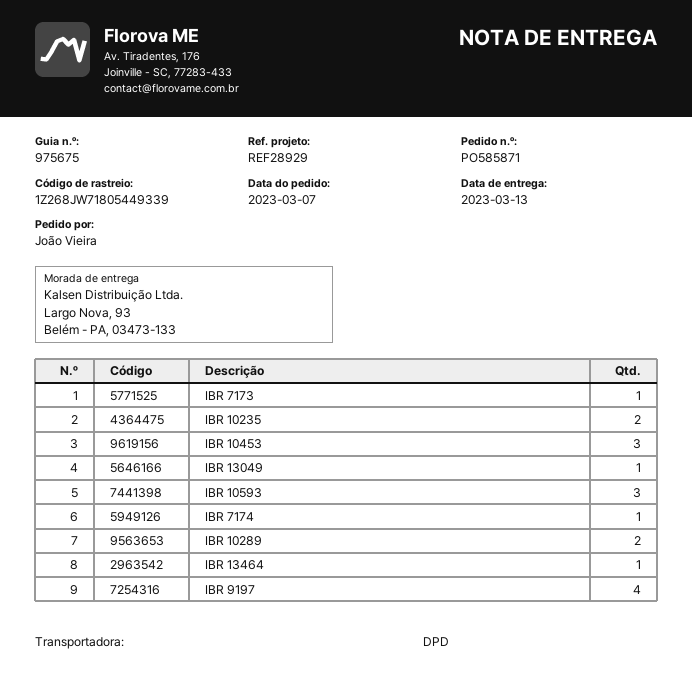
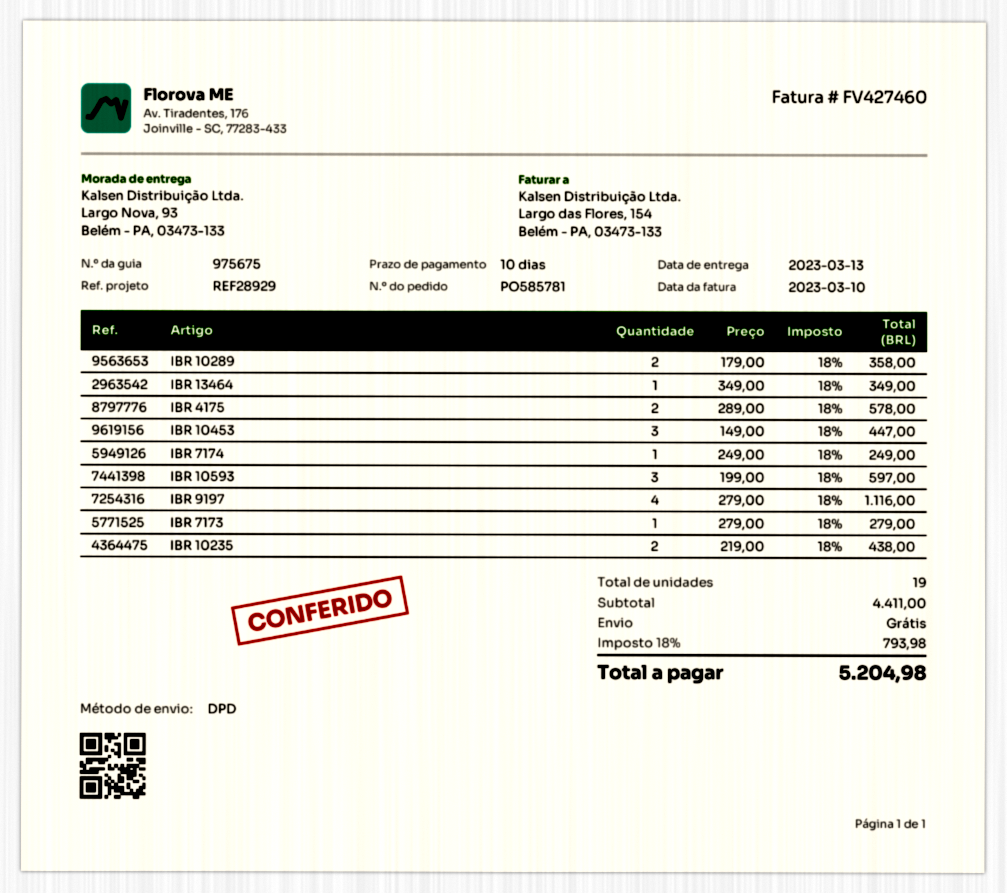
order number: PO585871 -> PO585781
IBR 13049: 1 -> none
IBR 4175: none -> 2

